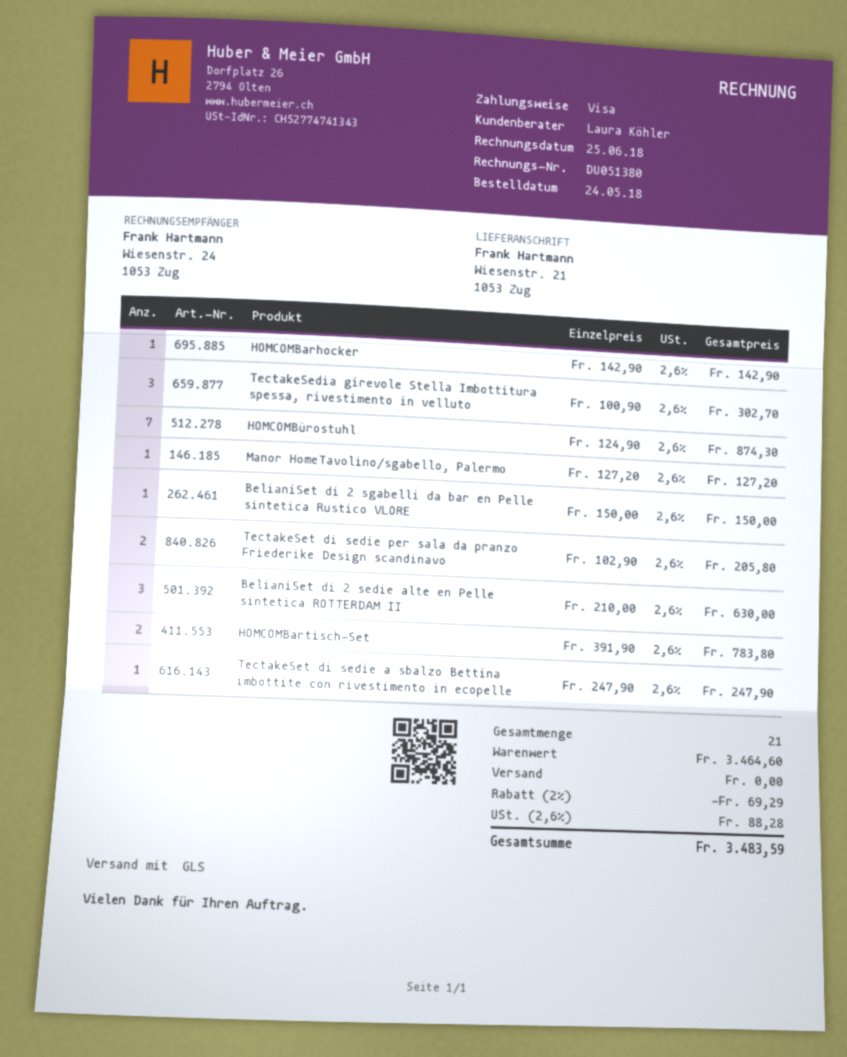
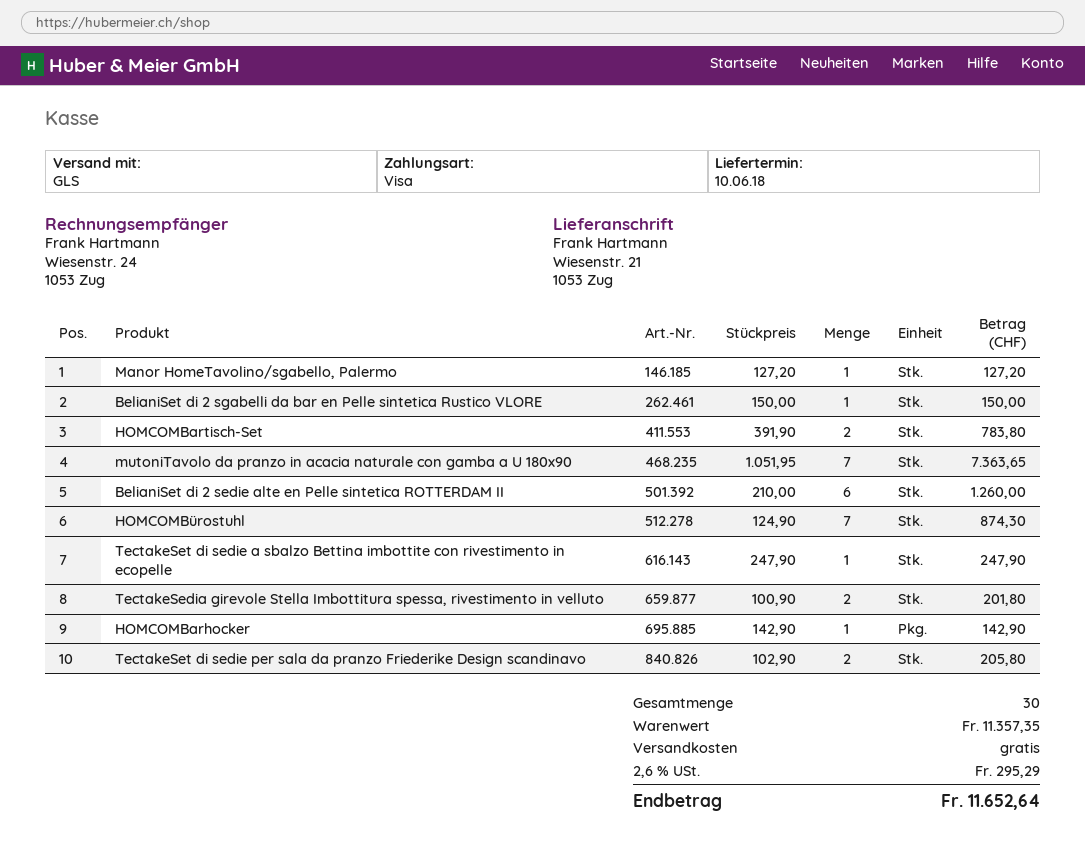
TectakeSedia girevole Stella Imbottitura spessa, rivestimento in velluto: 3 x 100.90 = 302.70 -> 2 x 100.90 = 201.80
BelianiSet di 2 sedie alte en Pelle sintetica ROTTERDAM II: 3 x 210.00 = 630.00 -> 6 x 210.00 = 1260.00
mutoniTavolo da pranzo in acacia naturale con gamba a U 180x90: none -> 7 x 1051.95 = 7363.65
total quantity: 21 -> 30
subtotal: 3464.60 -> 11357.35
discount: 2% = 69.29 -> none
tax: 2.6% = 88.28 -> 2.6% = 295.29
total: 3483.59 -> 11652.64

